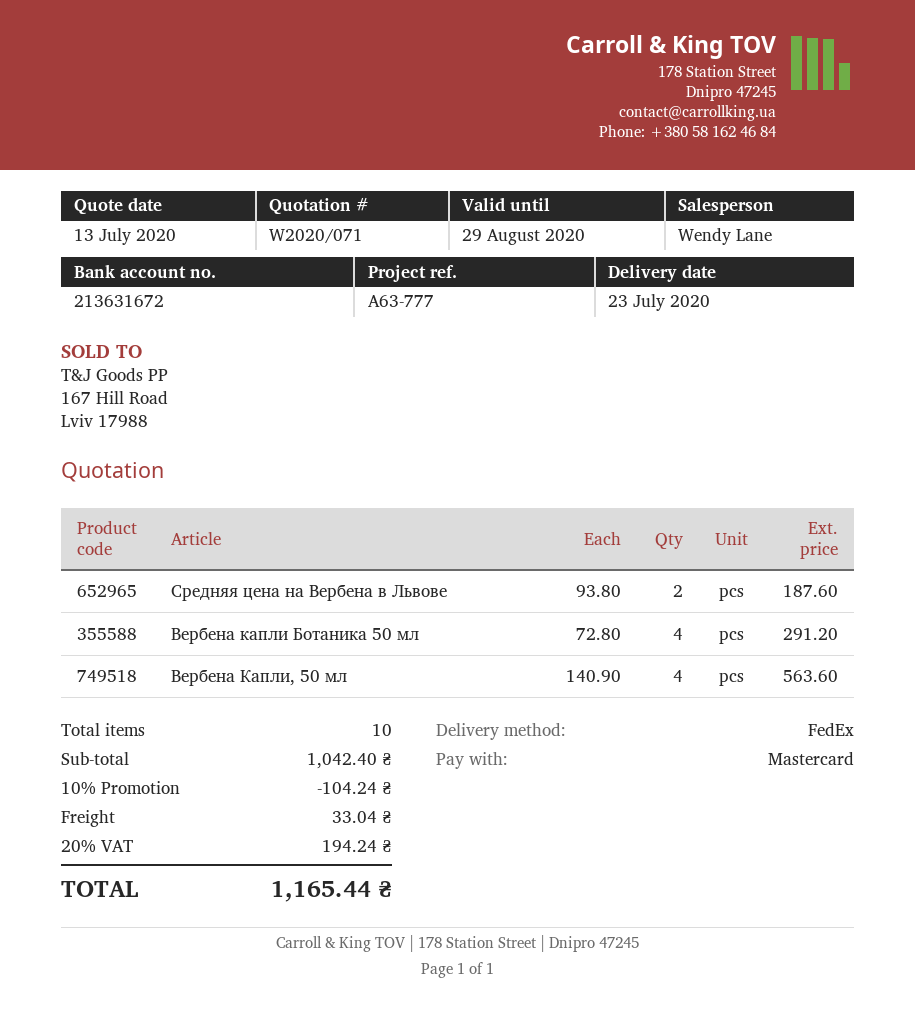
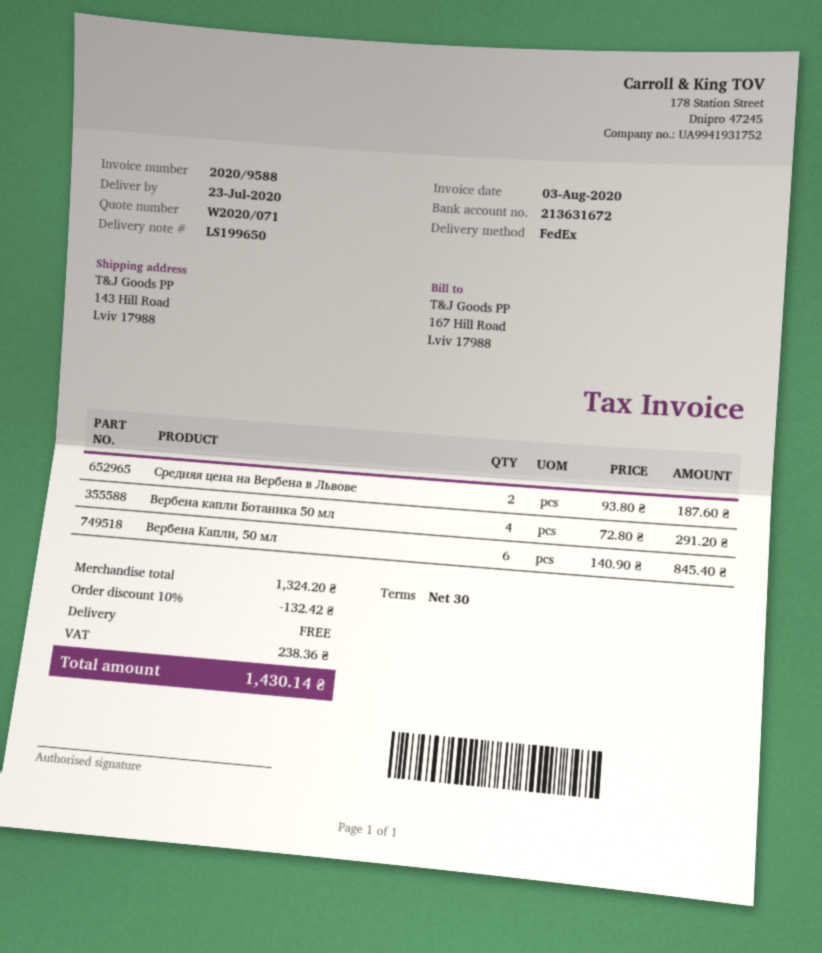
Вербена Капли, 50 мл: 4 x 140.90 = 563.60 -> 6 x 140.90 = 845.40
subtotal: 1042.40 -> 1324.20
discount: 10% = 104.24 -> 10% = 132.42
shipping: 33.04 -> 0.00
tax: 194.24 -> 238.36
total: 1165.44 -> 1430.14

